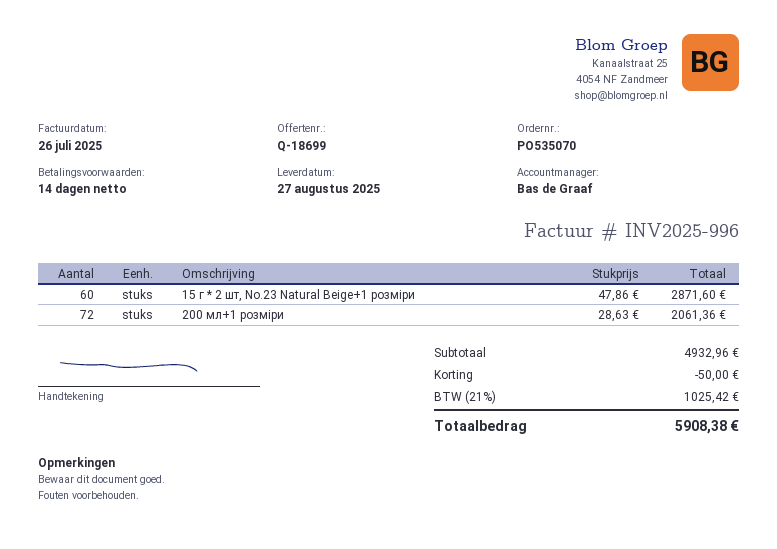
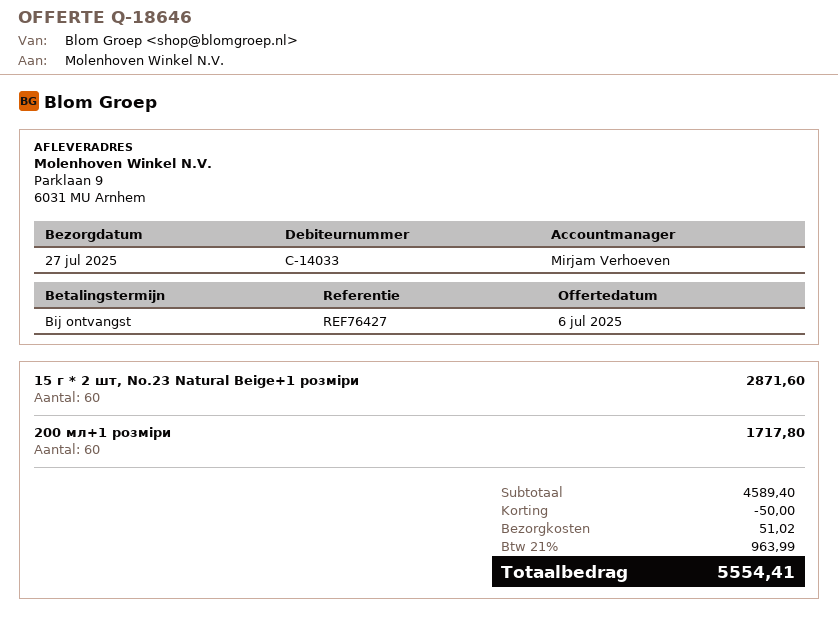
quote number: Q-18699 -> Q-18646
delivery date: 2025-08-27 -> 2025-07-27
payment terms: 14 days -> on receipt
sales rep: Bas de Graaf -> Mirjam Verhoeven
200 мл+1 розміри: 72 for 2061.36 -> 60 for 1717.80
subtotal: 4932.96 -> 4589.40
shipping: none -> 51.02
tax: 21% = 1025.42 -> 21% = 963.99
total: 5908.38 -> 5554.41

